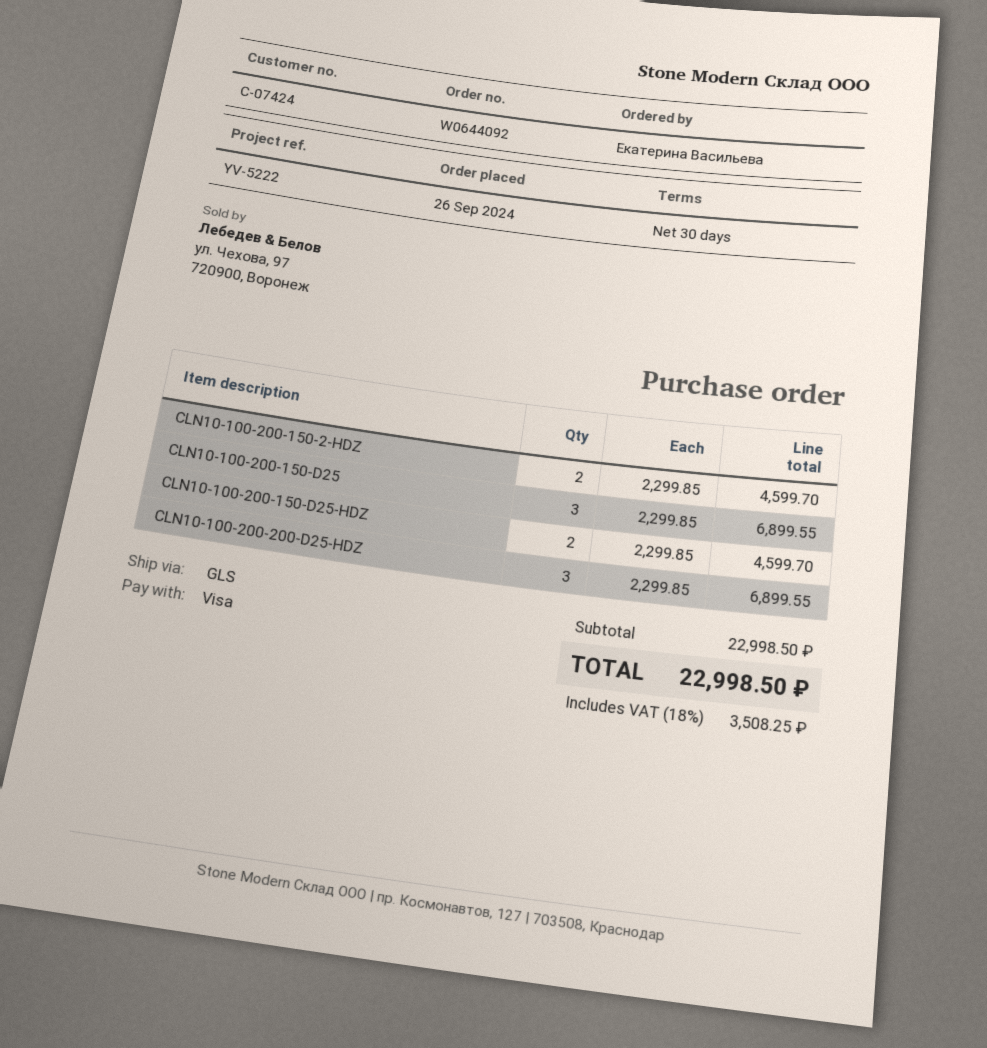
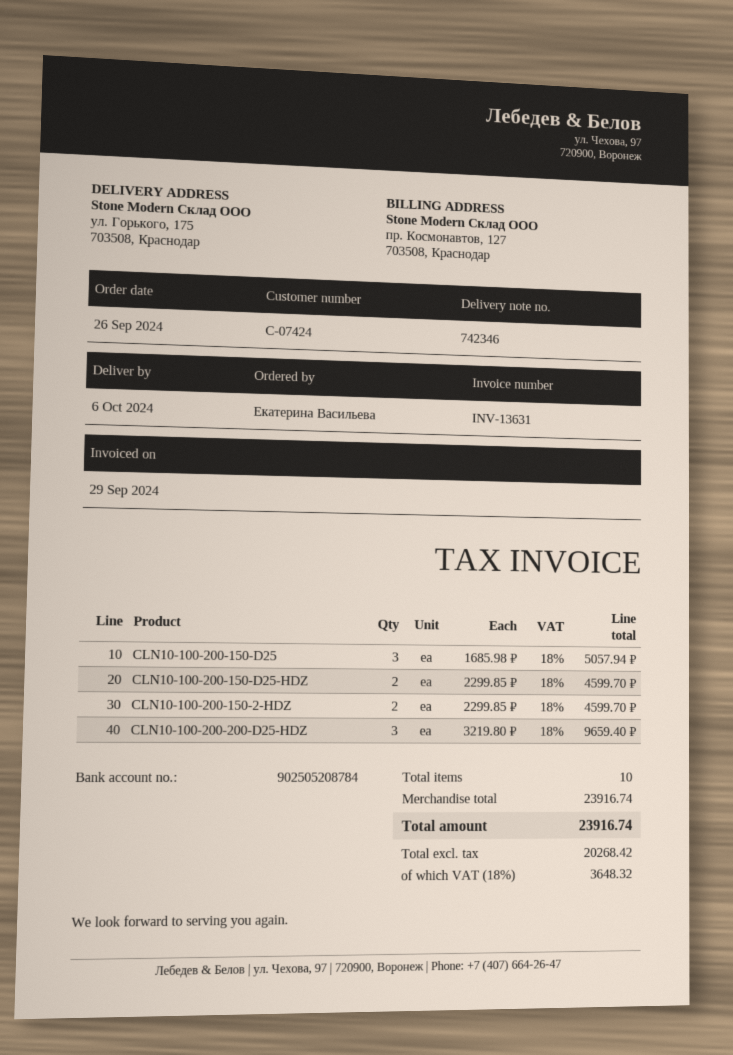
CLN10-100-200-150-D25: 3 x 2299.85 = 6899.55 -> 3 x 1685.98 = 5057.94
CLN10-100-200-200-D25-HDZ: 3 x 2299.85 = 6899.55 -> 3 x 3219.80 = 9659.40
subtotal: 22998.50 -> 23916.74
tax: 18% = 3508.25 -> 18% = 3648.32
total: 22998.50 -> 23916.74

